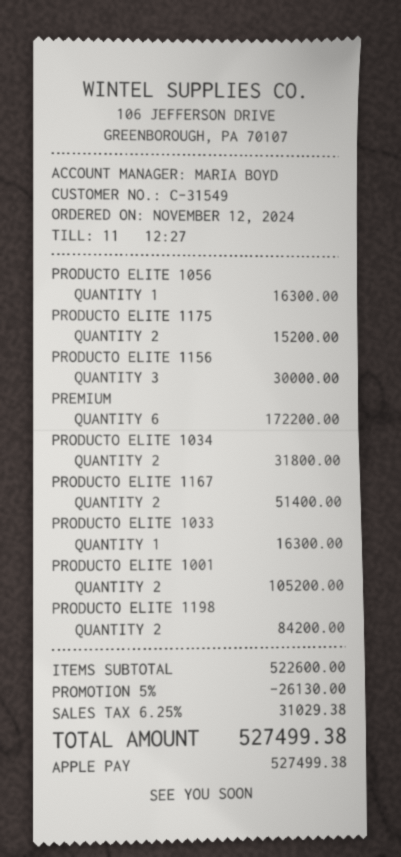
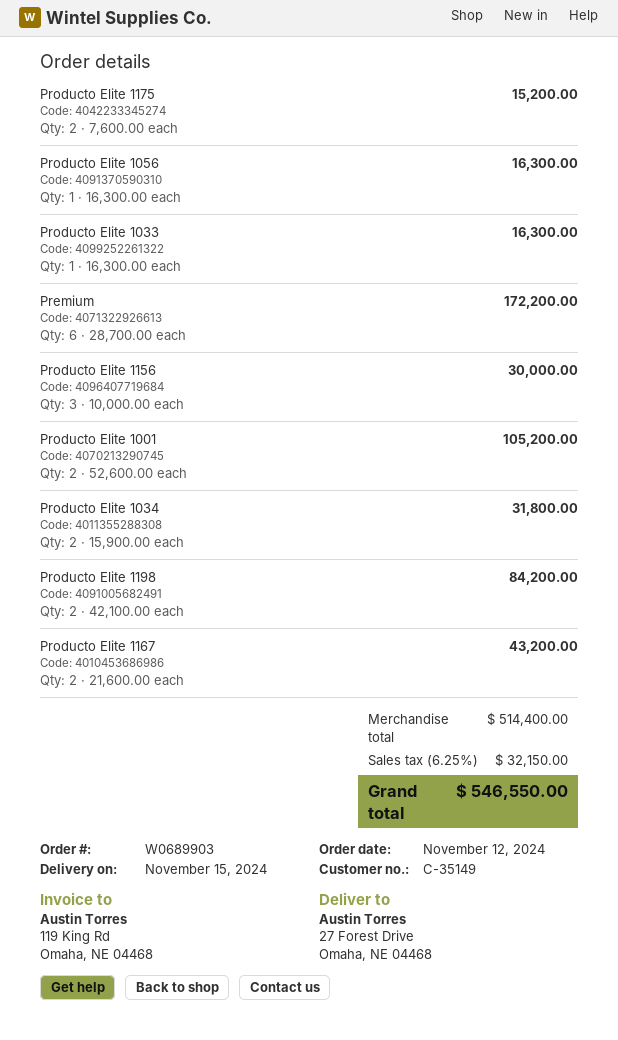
customer number: C-31549 -> C-35149
PRODUCTO ELITE 1167: 2 for 51400.00 -> 2 for 43200.00
subtotal: 522600.00 -> 514400.00
discount: 5% = 26130.00 -> none
tax: 6.25% = 31029.38 -> 6.25% = 32150.00
total: 527499.38 -> 546550.00

